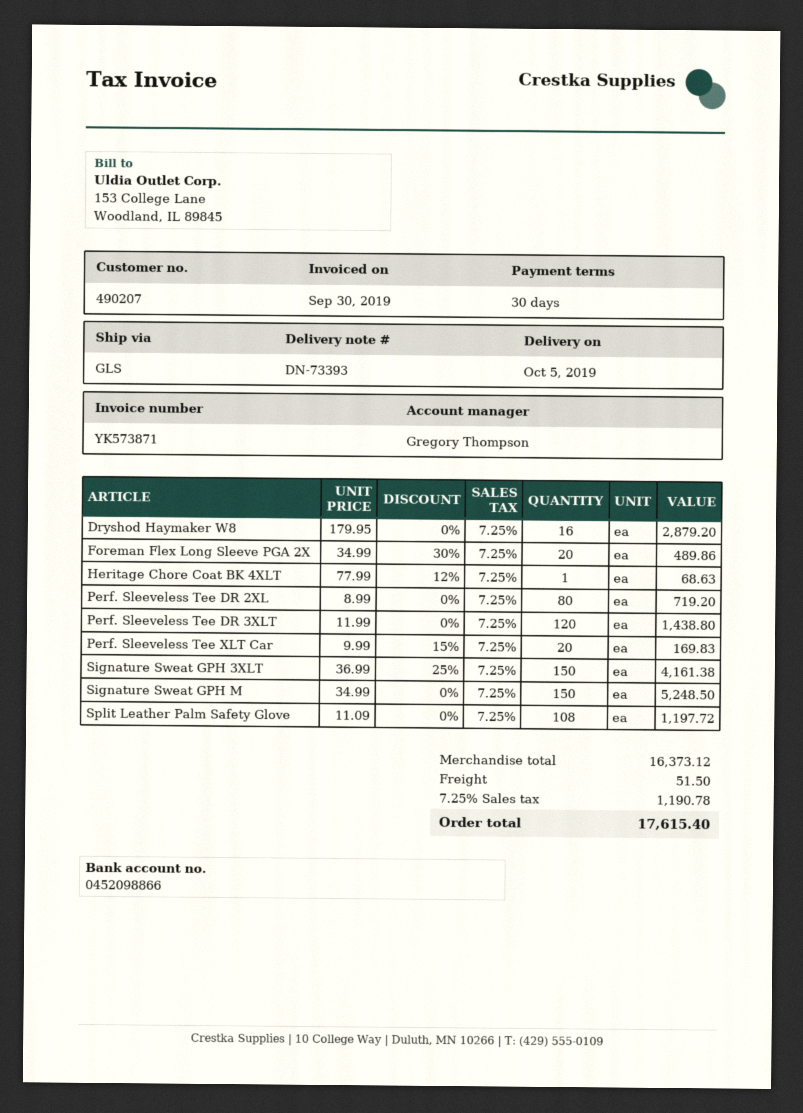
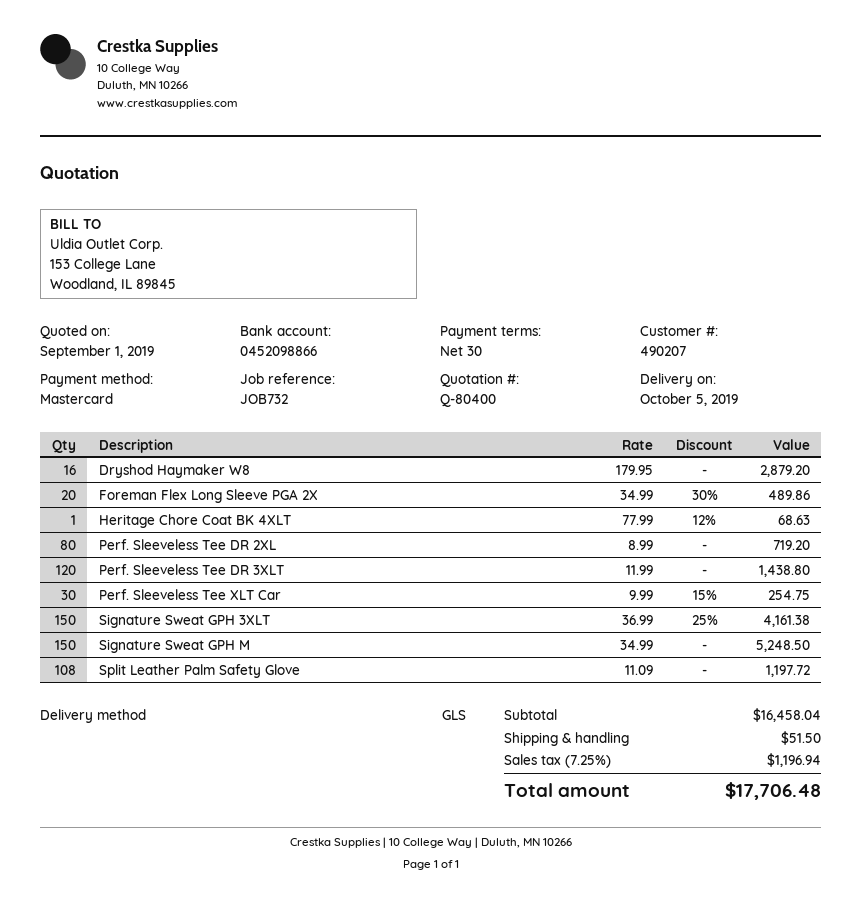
Perf. Sleeveless Tee XLT Car: 20 x 9.99 - 15% = 169.83 -> 30 x 9.99 - 15% = 254.75
subtotal: 16373.12 -> 16458.04
tax: 7.25% = 1190.78 -> 7.25% = 1196.94
total: 17615.40 -> 17706.48

